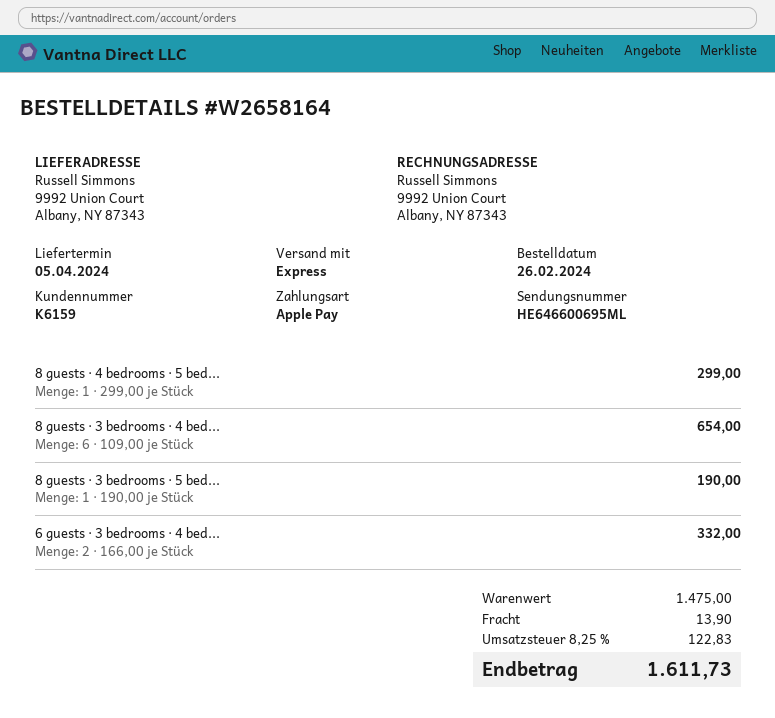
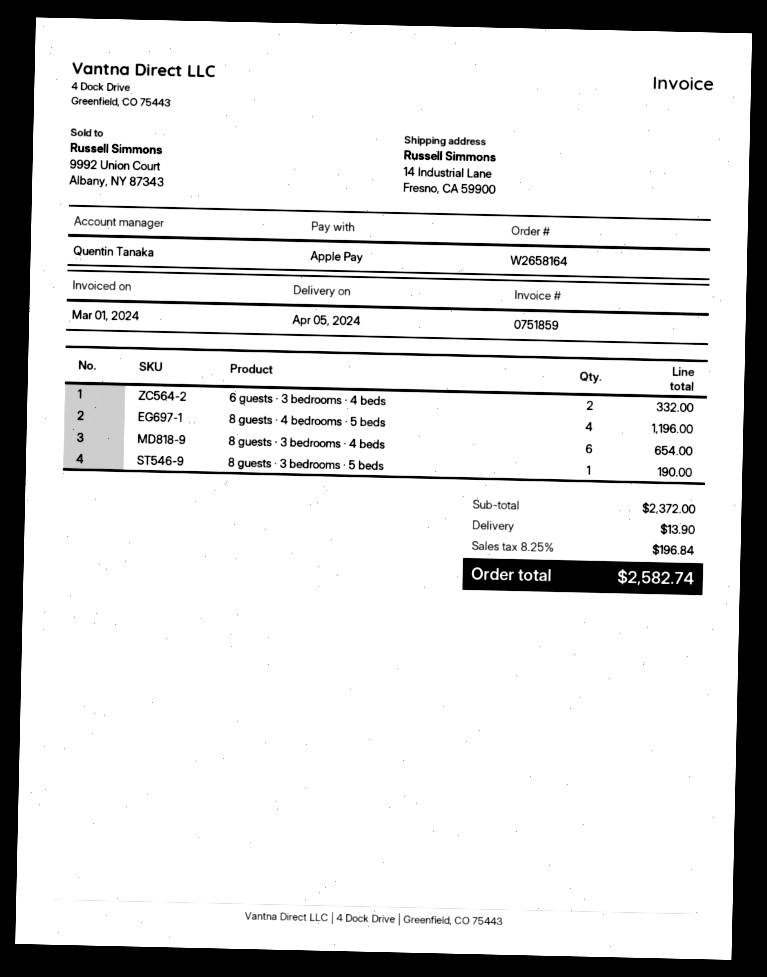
ship to: 9992 Union Court, Albany, NY 87343 -> 14 Industrial Lane, Fresno, CA 59900
8 guests · 4 bedrooms · 5 bed...: 1 for 299.00 -> 4 for 1196.00
subtotal: 1475.00 -> 2372.00
tax: 8.25% = 122.83 -> 8.25% = 196.84
total: 1611.73 -> 2582.74

